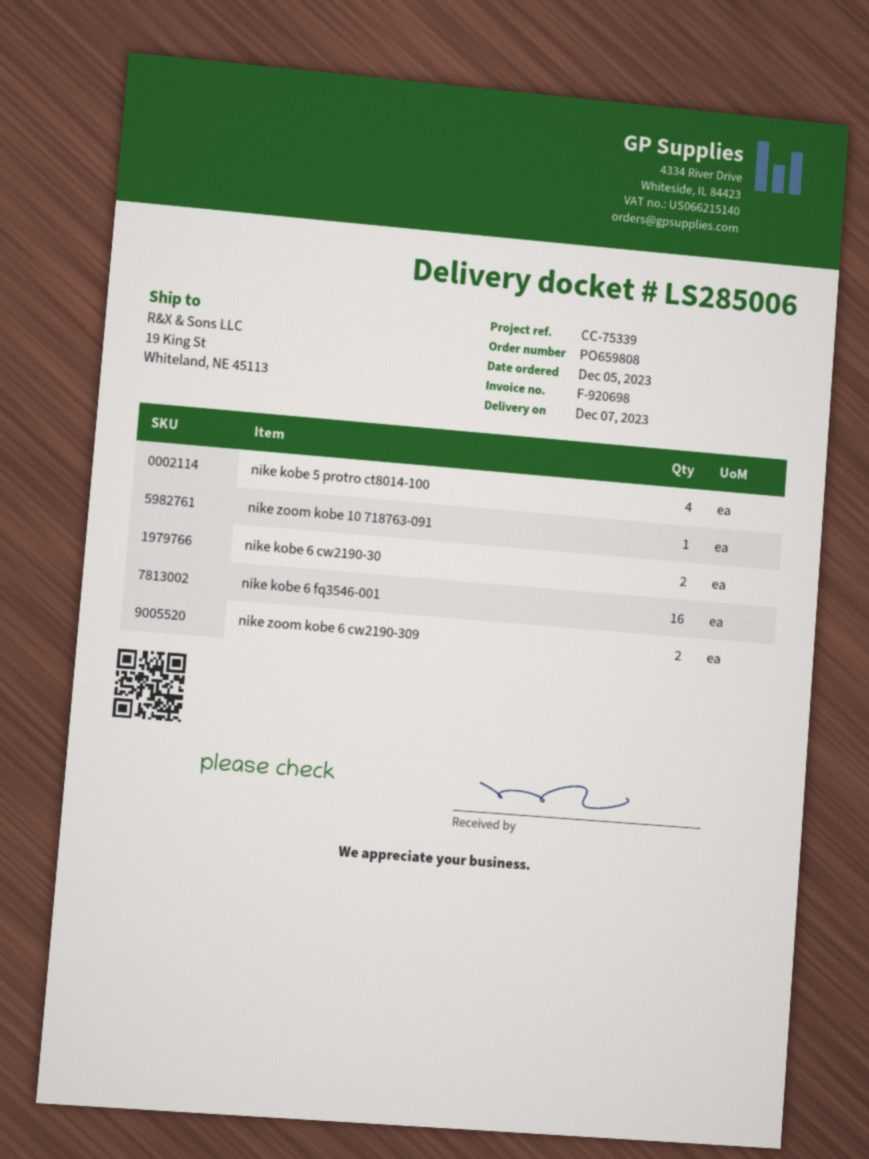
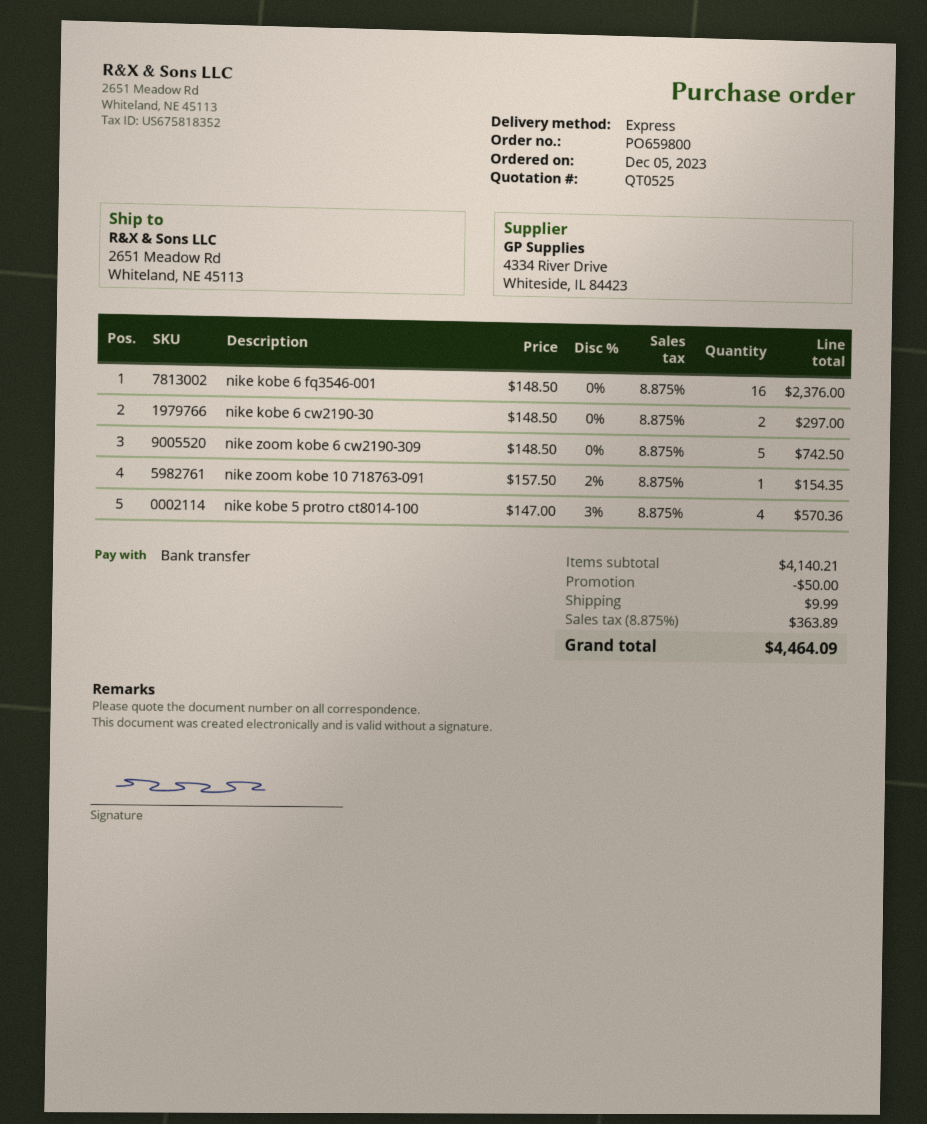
order number: PO659808 -> PO659800
ship to: 19 King St, Whiteland, NE 45113 -> 2651 Meadow Rd, Whiteland, NE 45113
nike zoom kobe 6 cw2190-309: 2 -> 5

